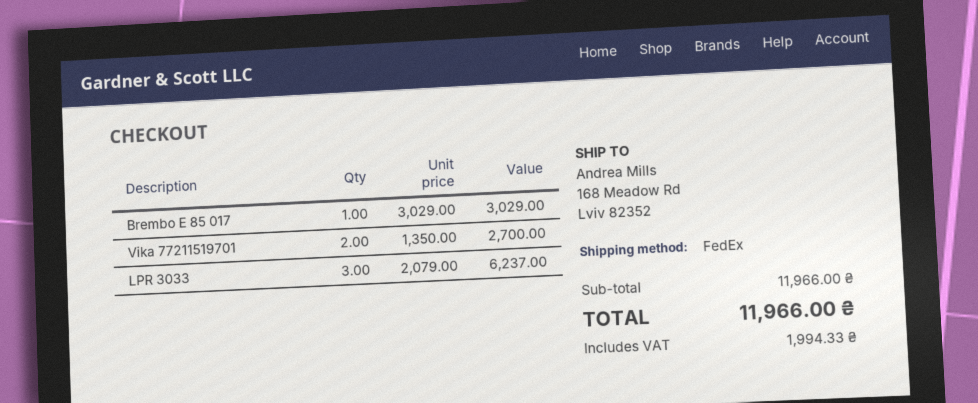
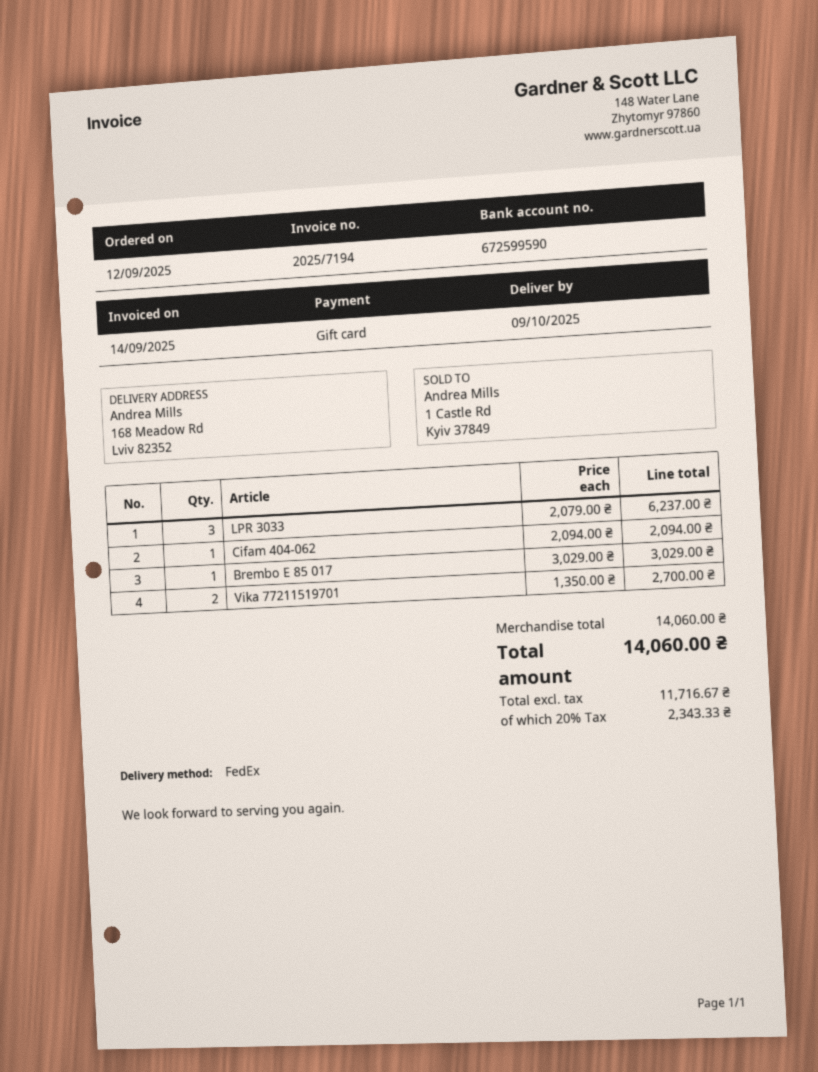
Cifam 404-062: none -> 1 x 2094.00 = 2094.00
subtotal: 11966.00 -> 14060.00
tax: 1994.33 -> 2343.33
total: 11966.00 -> 14060.00

